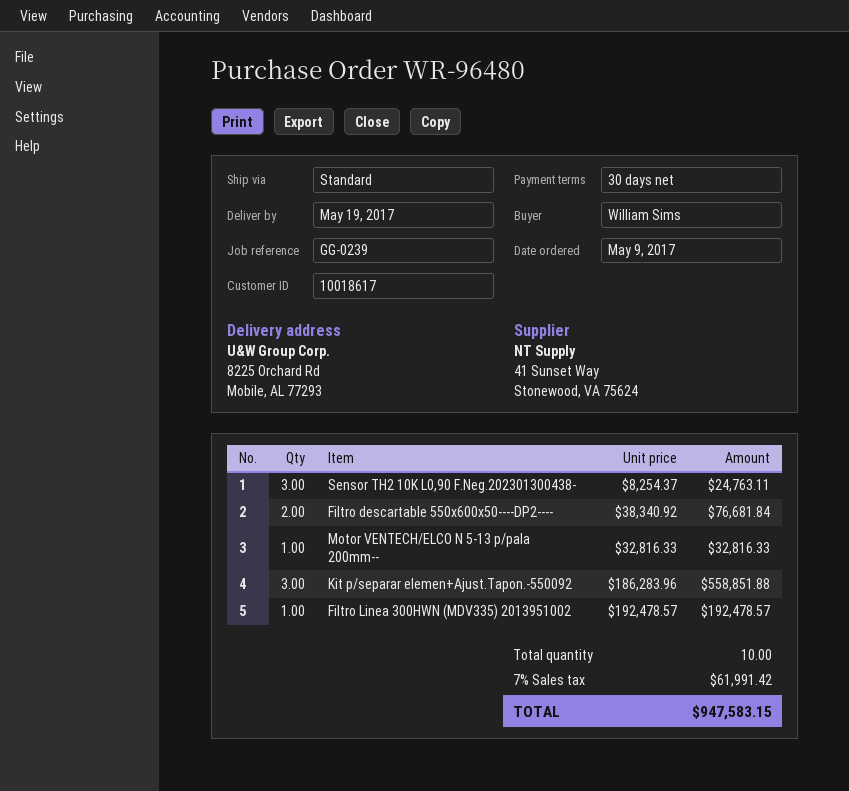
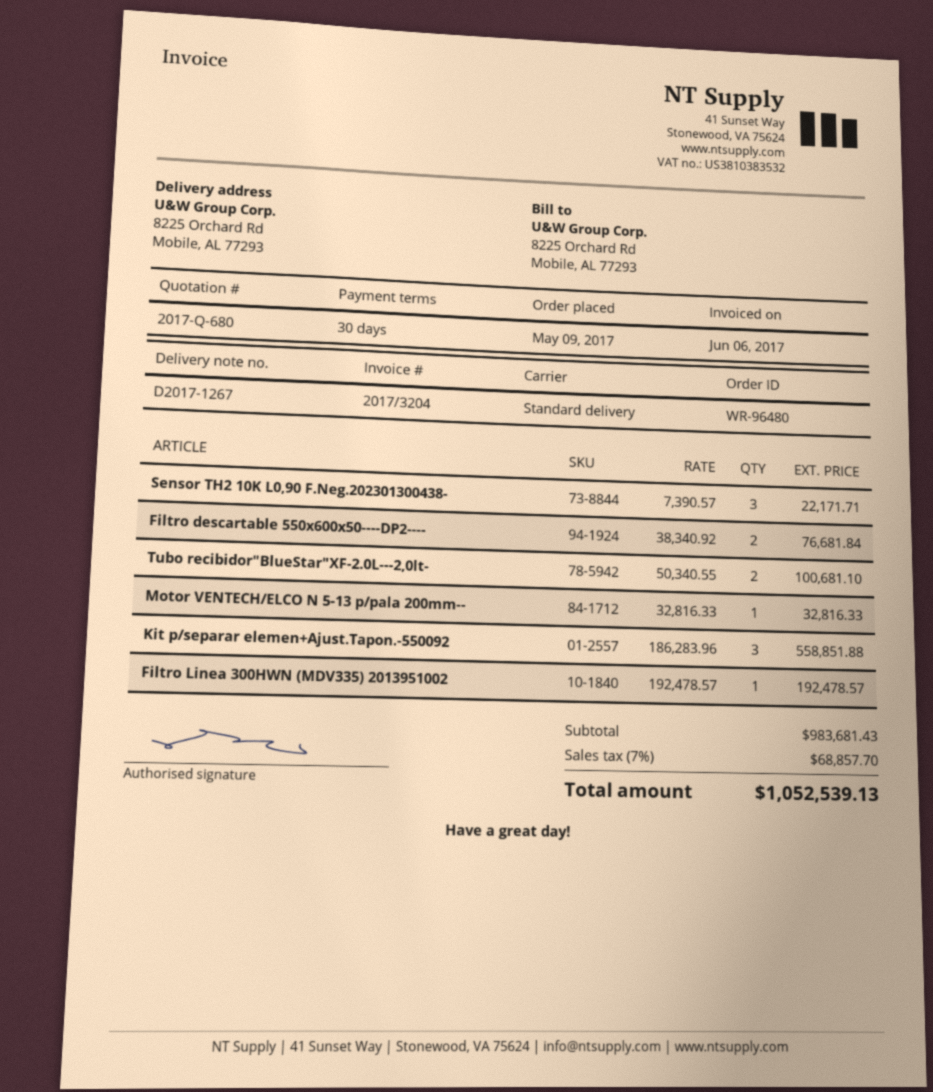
Sensor TH2 10K L0,90 F.Neg.202301300438-: 3 x 8254.37 = 24763.11 -> 3 x 7390.57 = 22171.71
Tubo recibidor"BlueStar"XF-2.0L---2,0lt-: none -> 2 x 50340.55 = 100681.10
tax: 7% = 61991.42 -> 7% = 68857.70
total: 947583.15 -> 1052539.13

